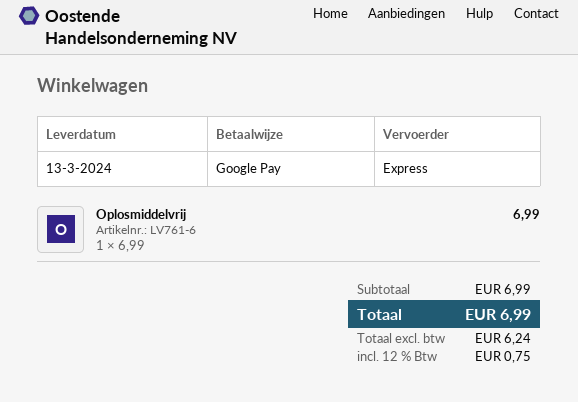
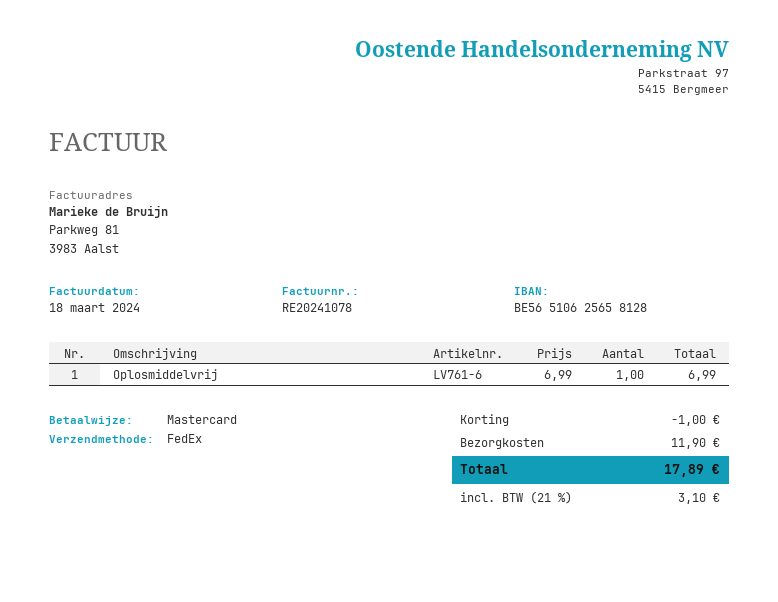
payment method: Google Pay -> Mastercard
shipping method: express -> FedEx
discount: none -> 1.00
shipping: none -> 11.90
tax: 12% = 0.75 -> 21% = 3.10
total: 6.99 -> 17.89

